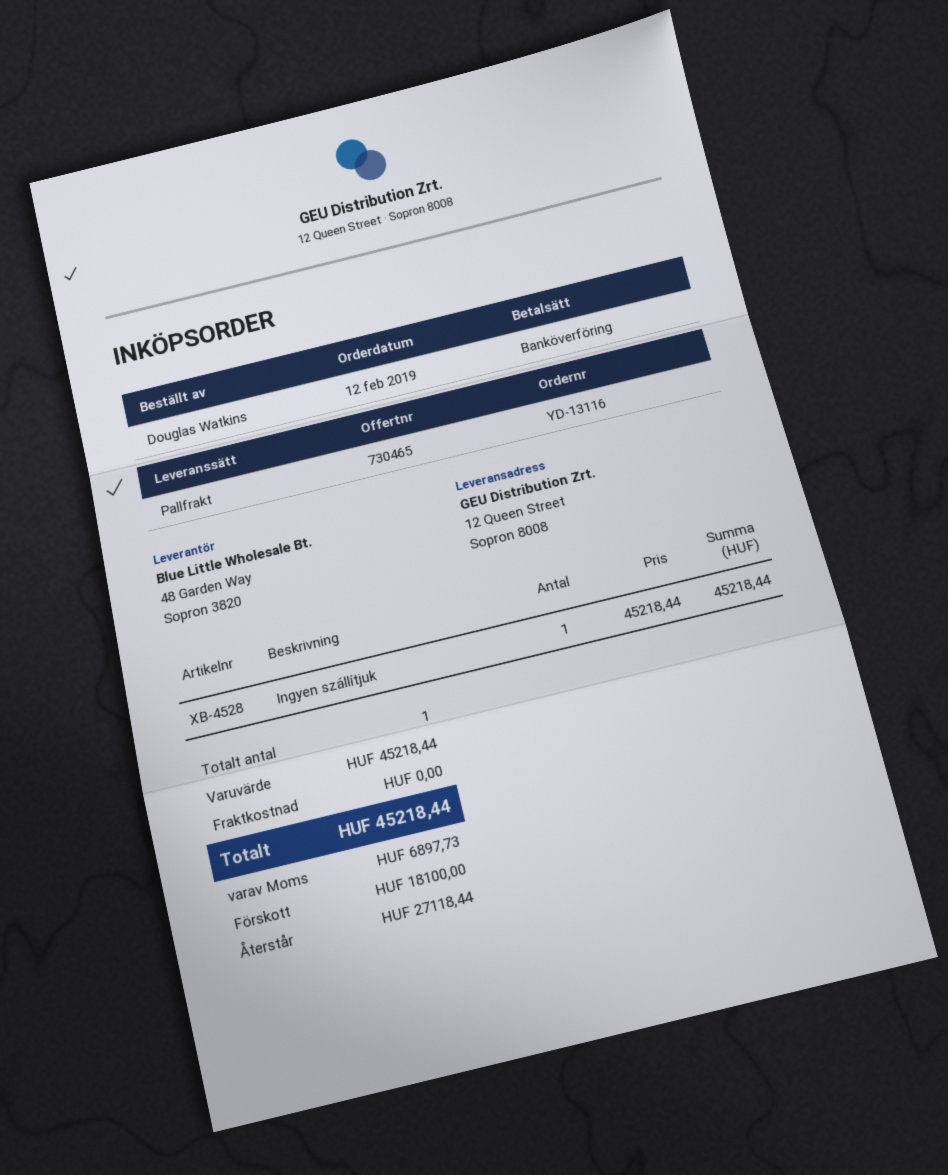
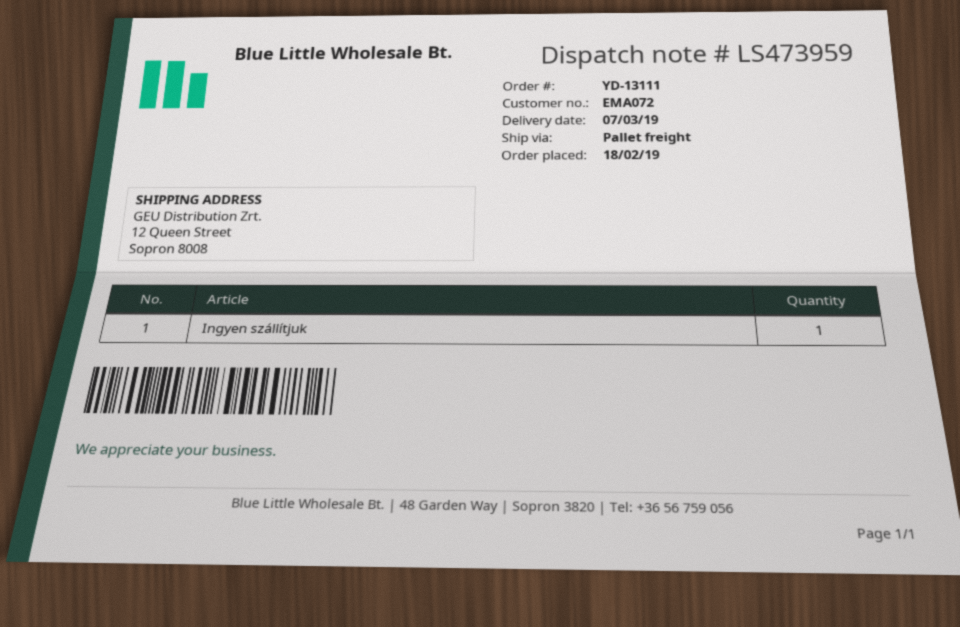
order number: YD-13116 -> YD-13111
order date: 2019-02-12 -> 2019-02-18

